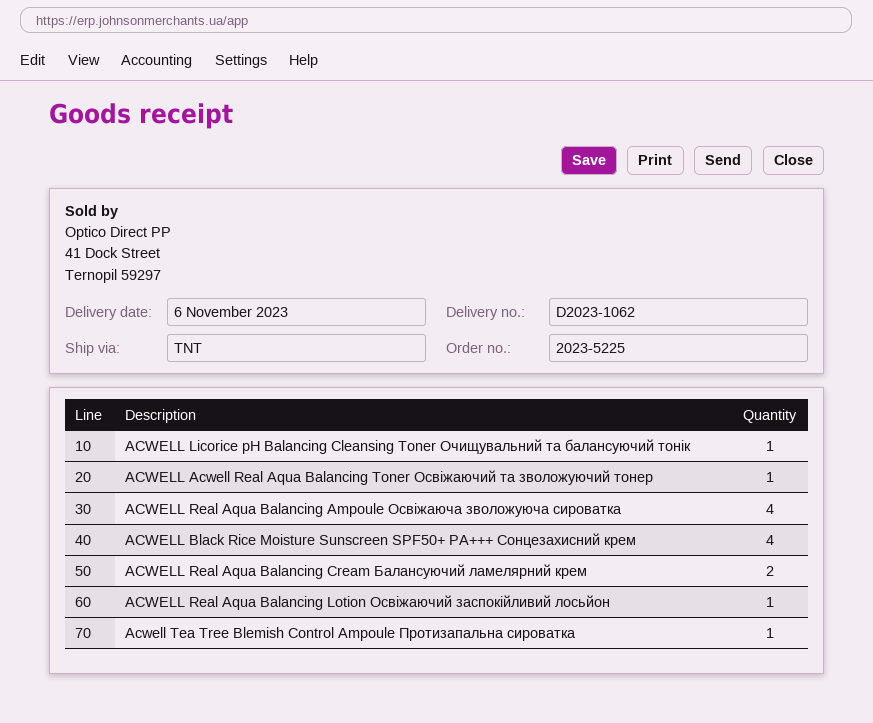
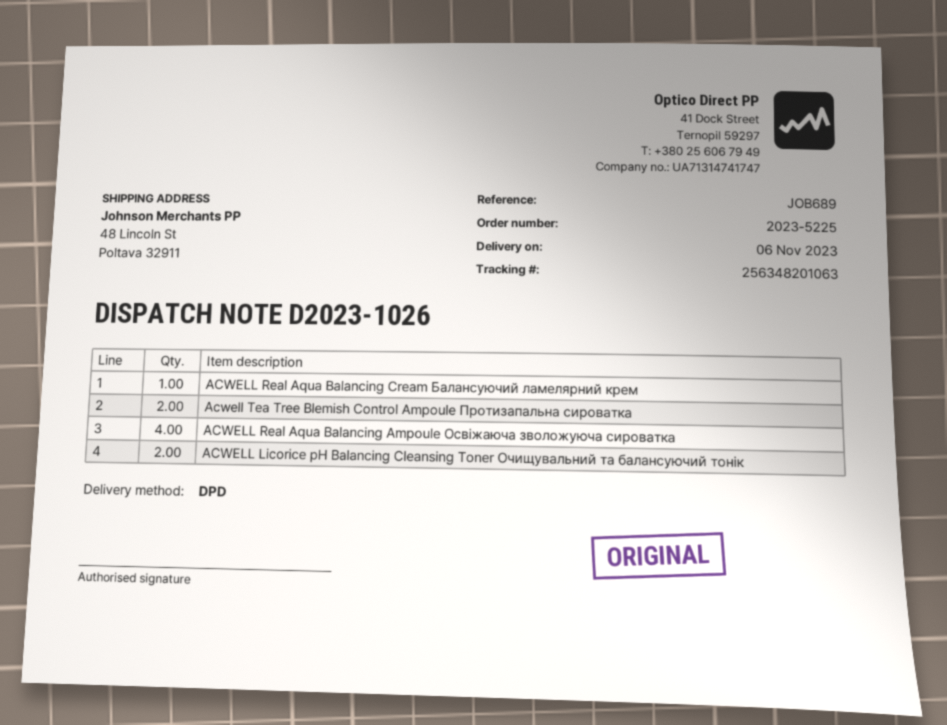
delivery note number: D2023-1062 -> D2023-1026
shipping method: TNT -> DPD
ACWELL Licorice pH Balancing Cleansing Toner Очищувальний та балансуючий тонік: 1 -> 2
ACWELL Acwell Real Aqua Balancing Toner Освіжаючий та зволожуючий тонер: 1 -> none
ACWELL Black Rice Moisture Sunscreen SPF50+ PA+++ Сонцезахисний крем: 4 -> none
ACWELL Real Aqua Balancing Cream Балансуючий ламелярний крем: 2 -> 1
ACWELL Real Aqua Balancing Lotion Освіжаючий заспокійливий лосьйон: 1 -> none
Acwell Tea Tree Blemish Control Ampoule Протизапальна сироватка: 1 -> 2

